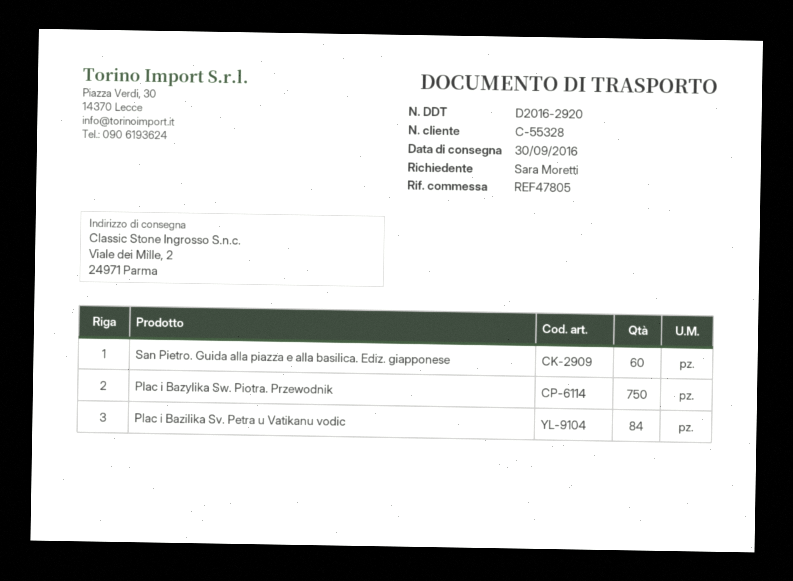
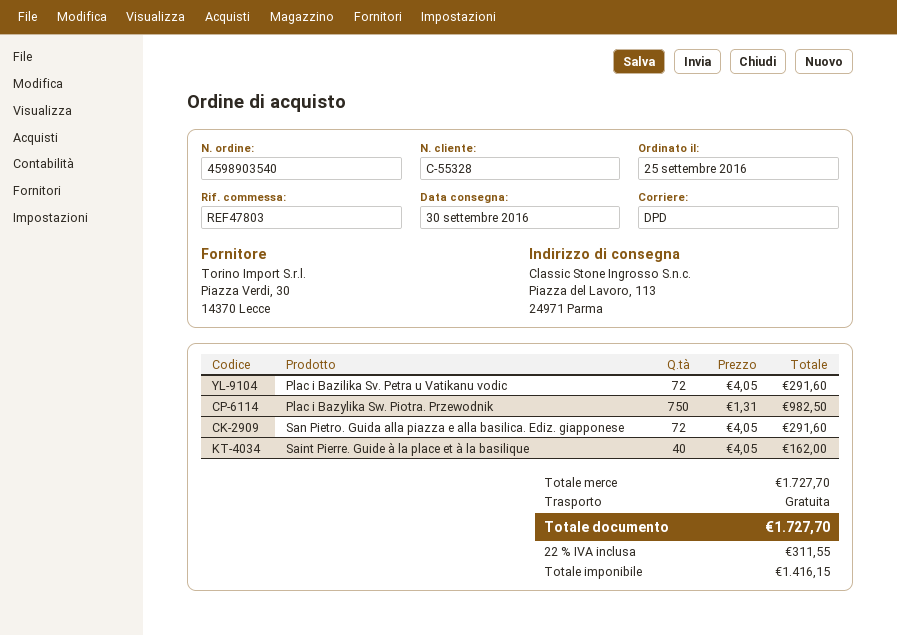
reference: REF47805 -> REF47803
ship to: Viale dei Mille, 2, 24971 Parma -> Piazza del Lavoro, 113, 24971 Parma
San Pietro. Guida alla piazza e alla basilica. Ediz. giapponese: 60 -> 72
Plac i Bazilika Sv. Petra u Vatikanu vodic: 84 -> 72
Saint Pierre. Guide à la place et à la basilique: none -> 40

